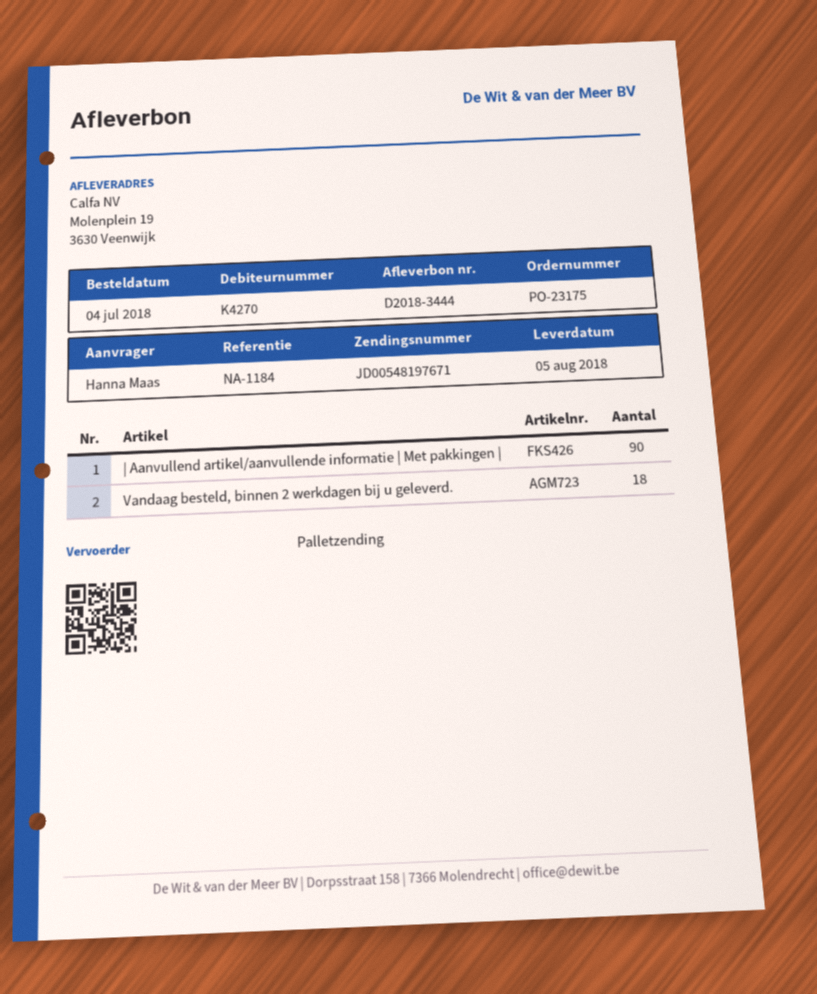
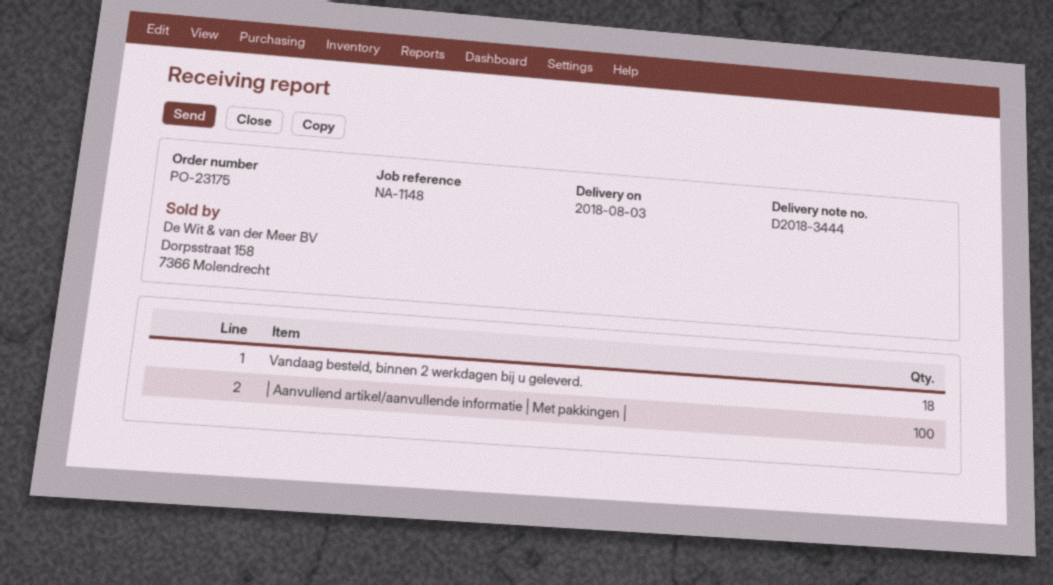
delivery date: 2018-08-05 -> 2018-08-03
reference: NA-1184 -> NA-1148
| Aanvullend artikel/aanvullende informatie | Met pakkingen |: 90 -> 100

